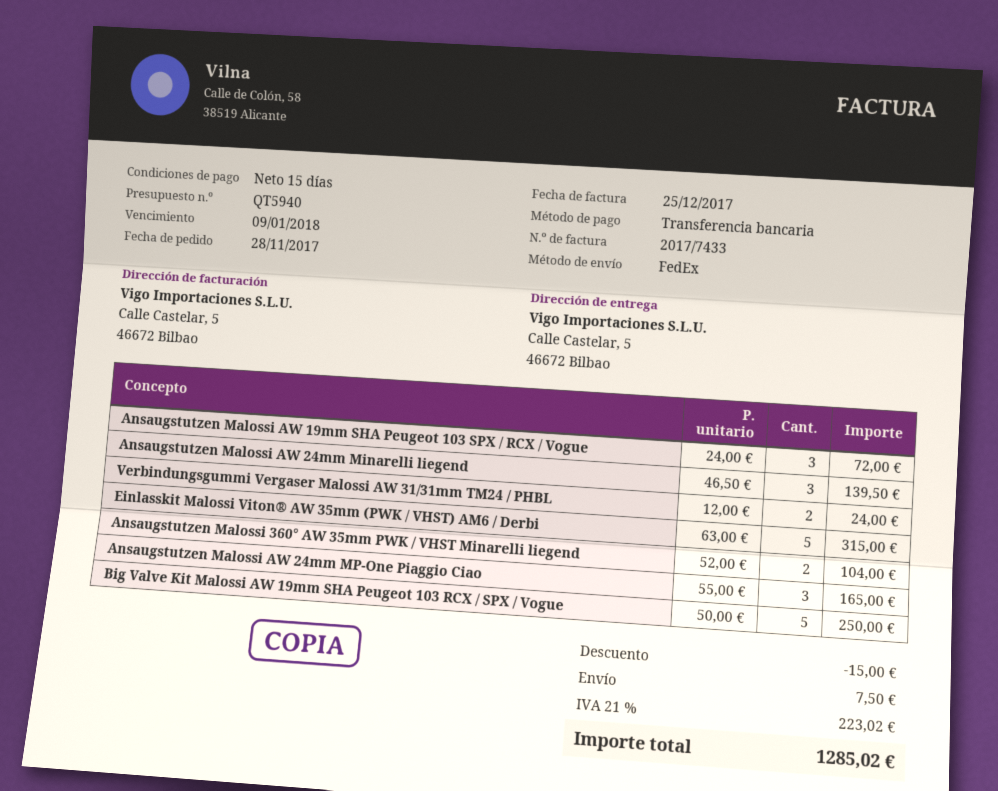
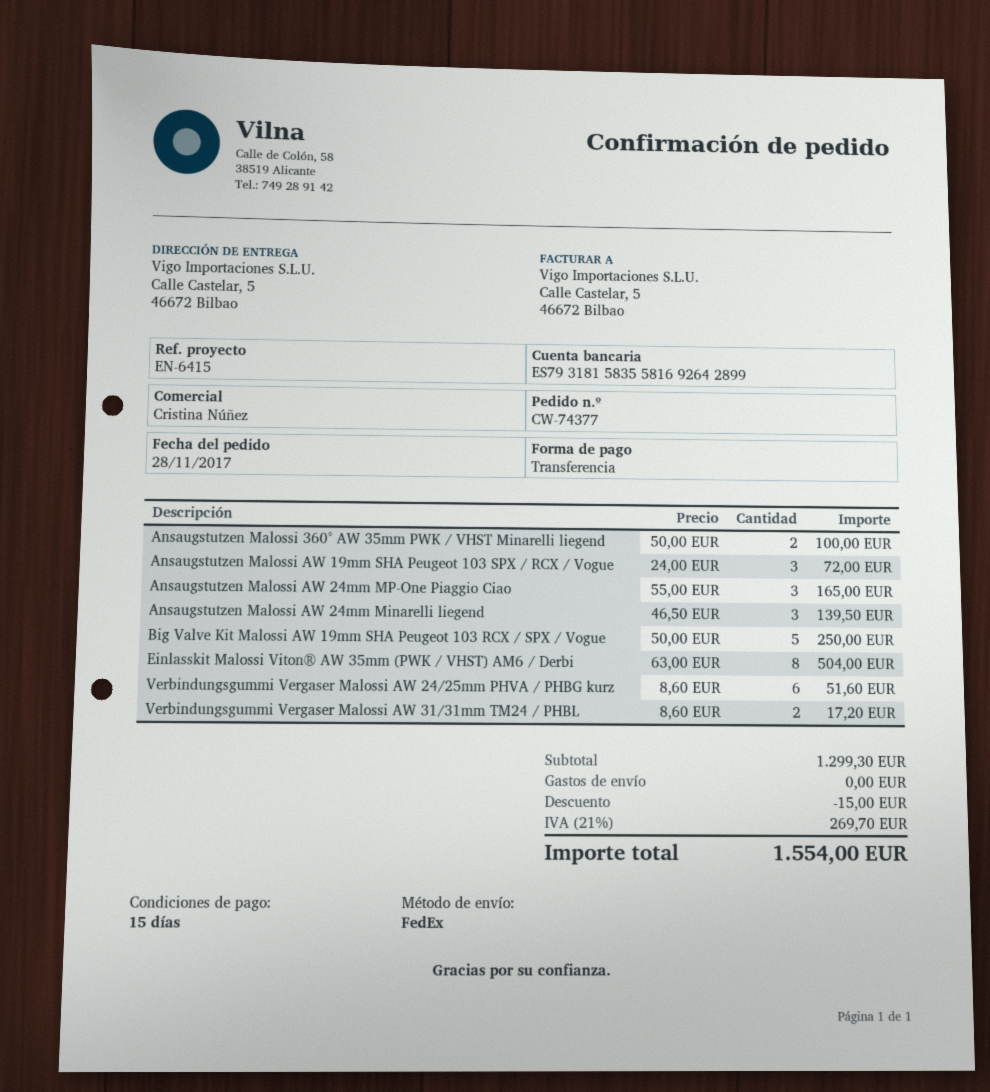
Verbindungsgummi Vergaser Malossi AW 31/31mm TM24 / PHBL: 2 x 12.00 = 24.00 -> 2 x 8.60 = 17.20
Einlasskit Malossi Viton® AW 35mm (PWK / VHST) AM6 / Derbi: 5 x 63.00 = 315.00 -> 8 x 63.00 = 504.00
Ansaugstutzen Malossi 360° AW 35mm PWK / VHST Minarelli liegend: 2 x 52.00 = 104.00 -> 2 x 50.00 = 100.00
Verbindungsgummi Vergaser Malossi AW 24/25mm PHVA / PHBG kurz: none -> 6 x 8.60 = 51.60
shipping: 7.50 -> 0.00
tax: 21% = 223.02 -> 21% = 269.70
total: 1285.02 -> 1554.00

